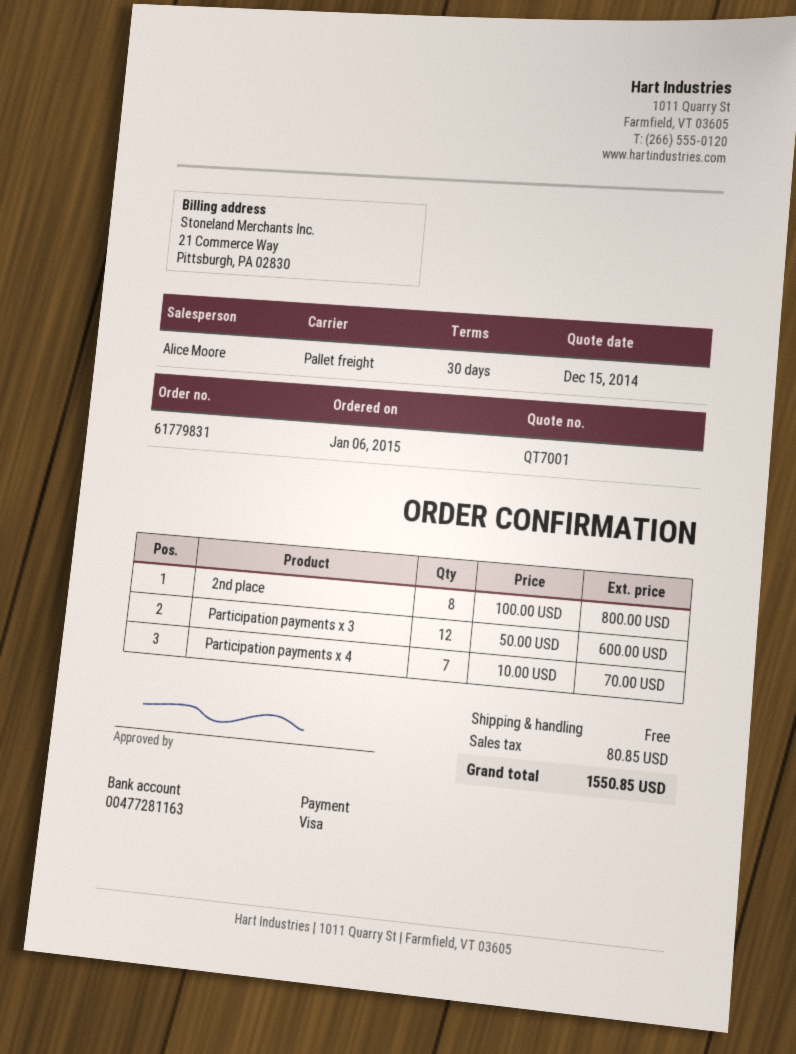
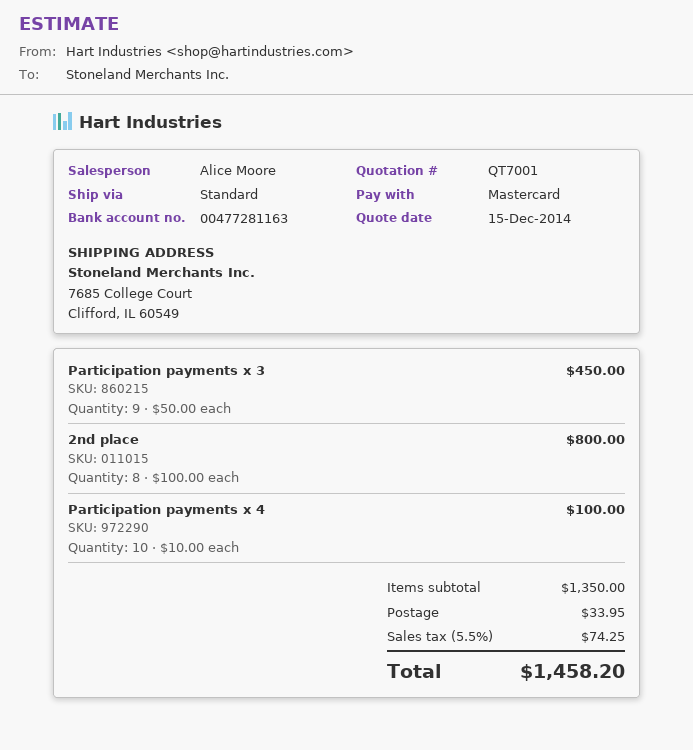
payment method: Visa -> Mastercard
shipping method: pallet freight -> standard
Participation payments x 3: 12 x 50.00 = 600.00 -> 9 x 50.00 = 450.00
Participation payments x 4: 7 x 10.00 = 70.00 -> 10 x 10.00 = 100.00
shipping: 0.00 -> 33.95
tax: 80.85 -> 74.25
total: 1550.85 -> 1458.20

